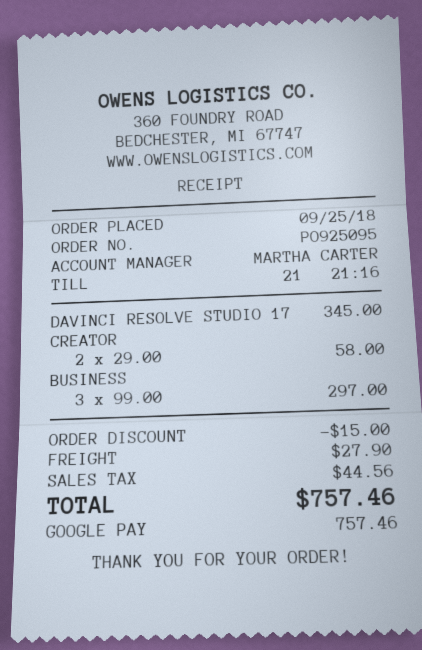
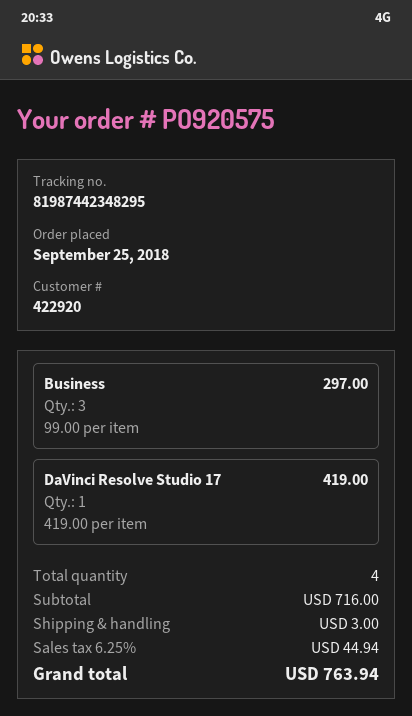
order number: PO925095 -> PO920575
DAVINCI RESOLVE STUDIO 17: 1 x 345.00 = 345.00 -> 1 x 419.00 = 419.00
CREATOR: 2 x 29.00 = 58.00 -> none
discount: 15.00 -> none
shipping: 27.90 -> 3.00
tax: 44.56 -> 44.94
total: 757.46 -> 763.94

